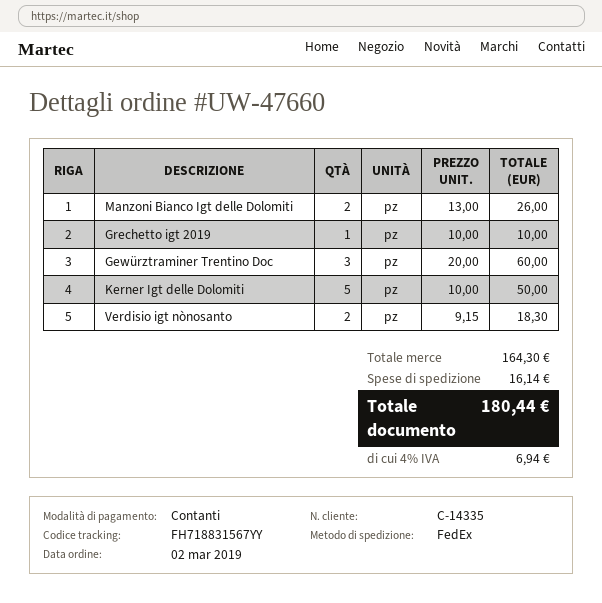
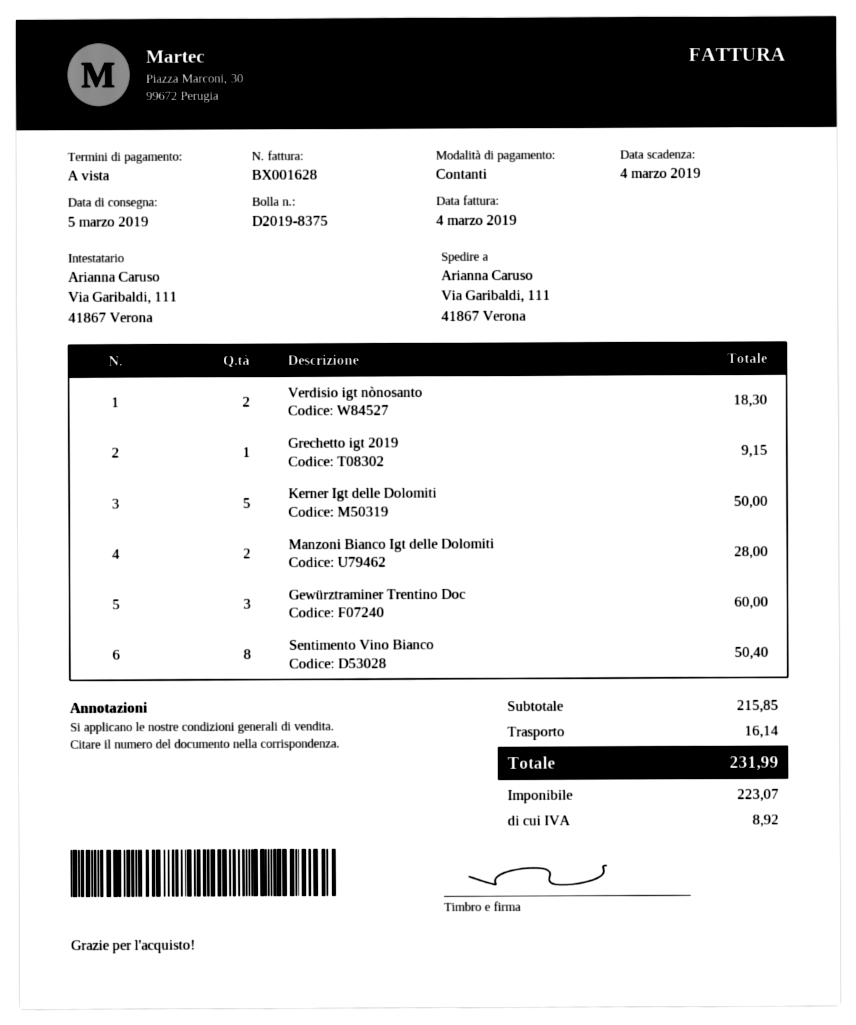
Manzoni Bianco Igt delle Dolomiti: 2 for 26.00 -> 2 for 28.00
Grechetto igt 2019: 1 for 10.00 -> 1 for 9.15
Sentimento Vino Bianco: none -> 8 for 50.40
subtotal: 164.30 -> 215.85
tax: 6.94 -> 8.92
total: 180.44 -> 231.99

